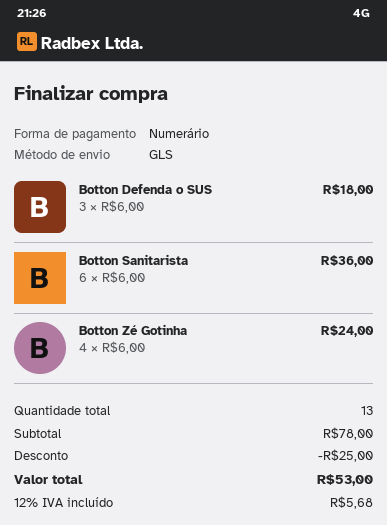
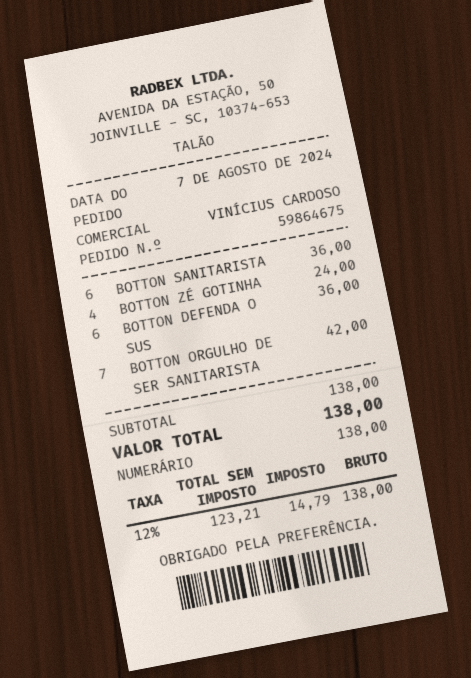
Botton Defenda o SUS: 3 for 18.00 -> 6 for 36.00
BOTTON ORGULHO DE SER SANITARISTA: none -> 7 for 42.00
subtotal: 78.00 -> 138.00
discount: 25.00 -> none
tax: 12% = 5.68 -> 12% = 14.79
total: 53.00 -> 138.00

